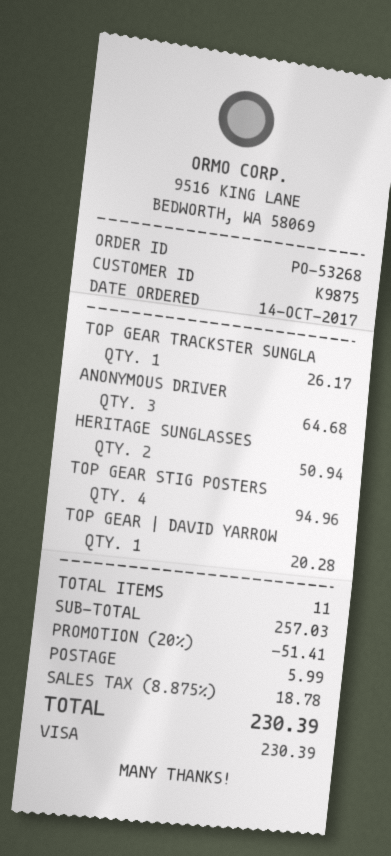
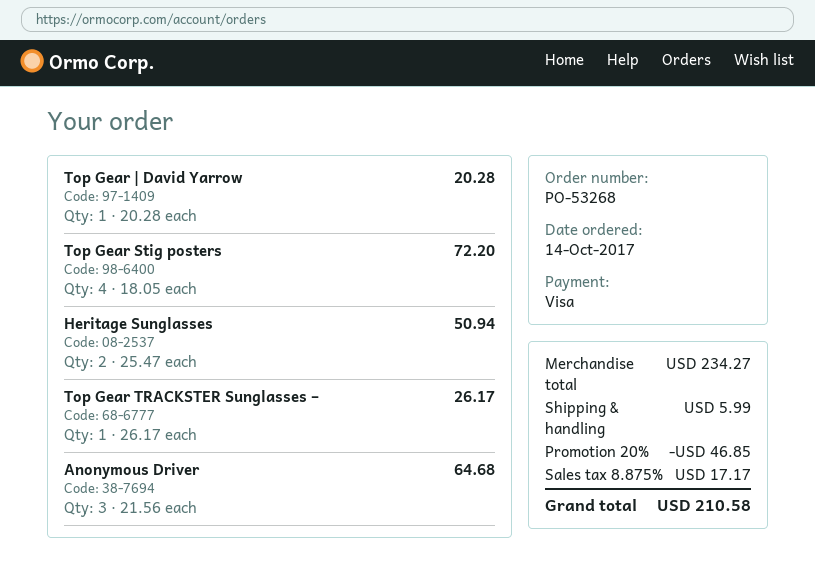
TOP GEAR STIG POSTERS: 4 for 94.96 -> 4 for 72.20
subtotal: 257.03 -> 234.27
discount: 20% = 51.41 -> 20% = 46.85
tax: 8.875% = 18.78 -> 8.875% = 17.17
total: 230.39 -> 210.58

